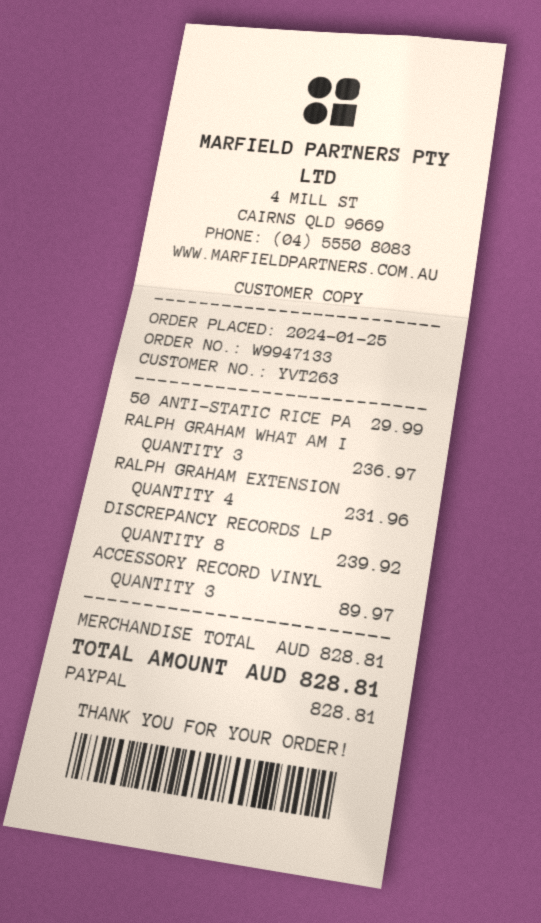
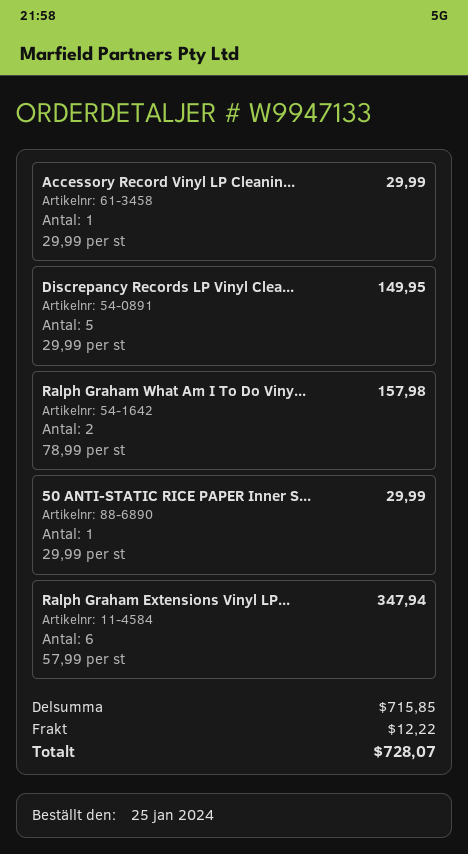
RALPH GRAHAM WHAT AM I: 3 for 236.97 -> 2 for 157.98
RALPH GRAHAM EXTENSION: 4 for 231.96 -> 6 for 347.94
DISCREPANCY RECORDS LP: 8 for 239.92 -> 5 for 149.95
ACCESSORY RECORD VINYL: 3 for 89.97 -> 1 for 29.99
subtotal: 828.81 -> 715.85
shipping: none -> 12.22
total: 828.81 -> 728.07

